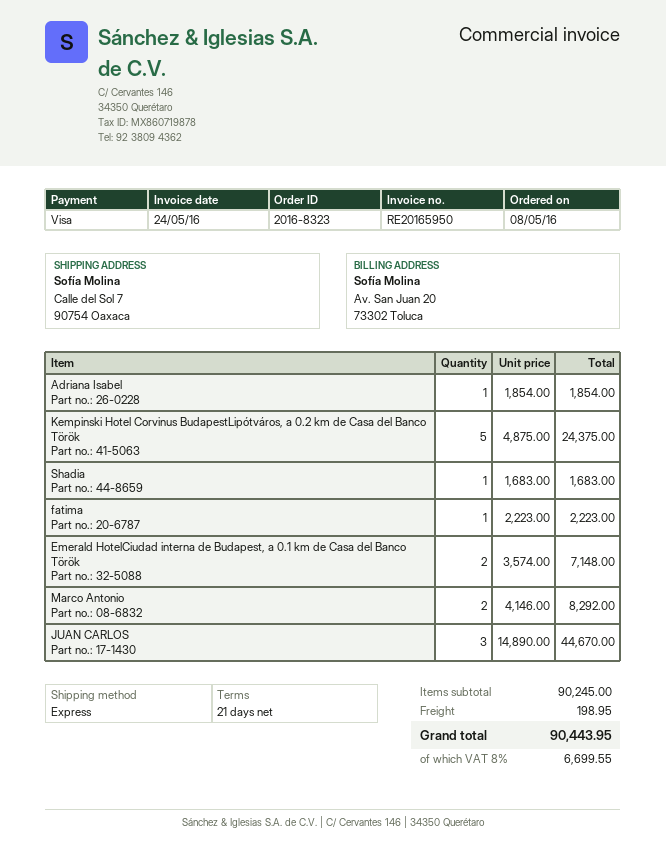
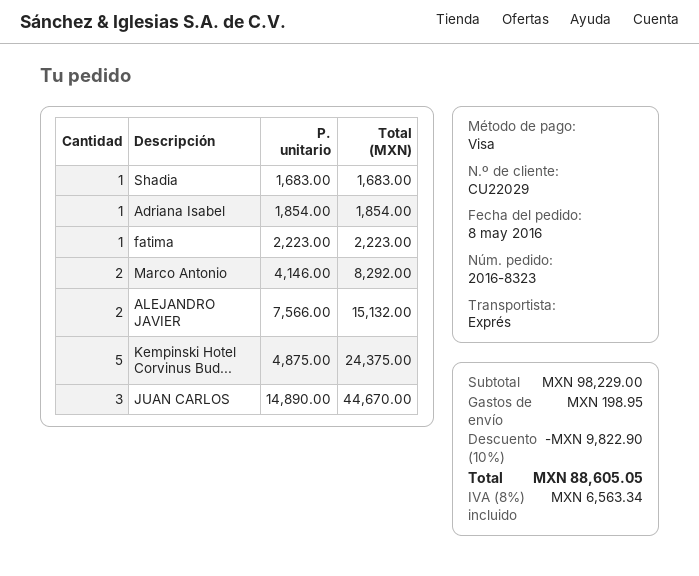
Emerald HotelCiudad interna de Budapest, a 0.1 km de Casa del Banco Török: 2 x 3574.00 = 7148.00 -> none
ALEJANDRO JAVIER: none -> 2 x 7566.00 = 15132.00
subtotal: 90245.00 -> 98229.00
discount: none -> 10% = 9822.90
tax: 8% = 6699.55 -> 8% = 6563.34
total: 90443.95 -> 88605.05

